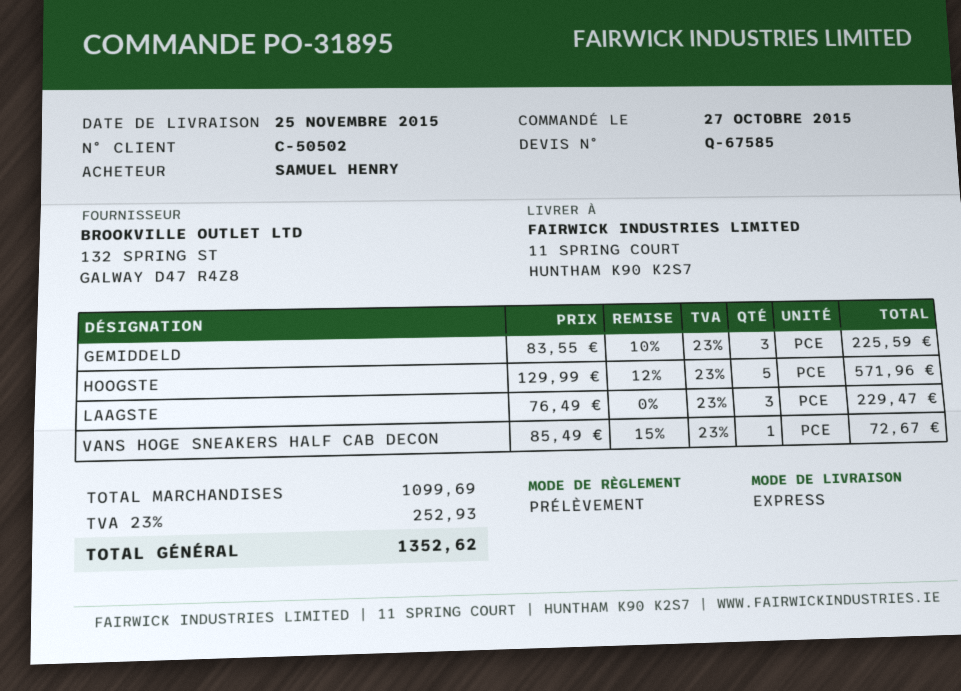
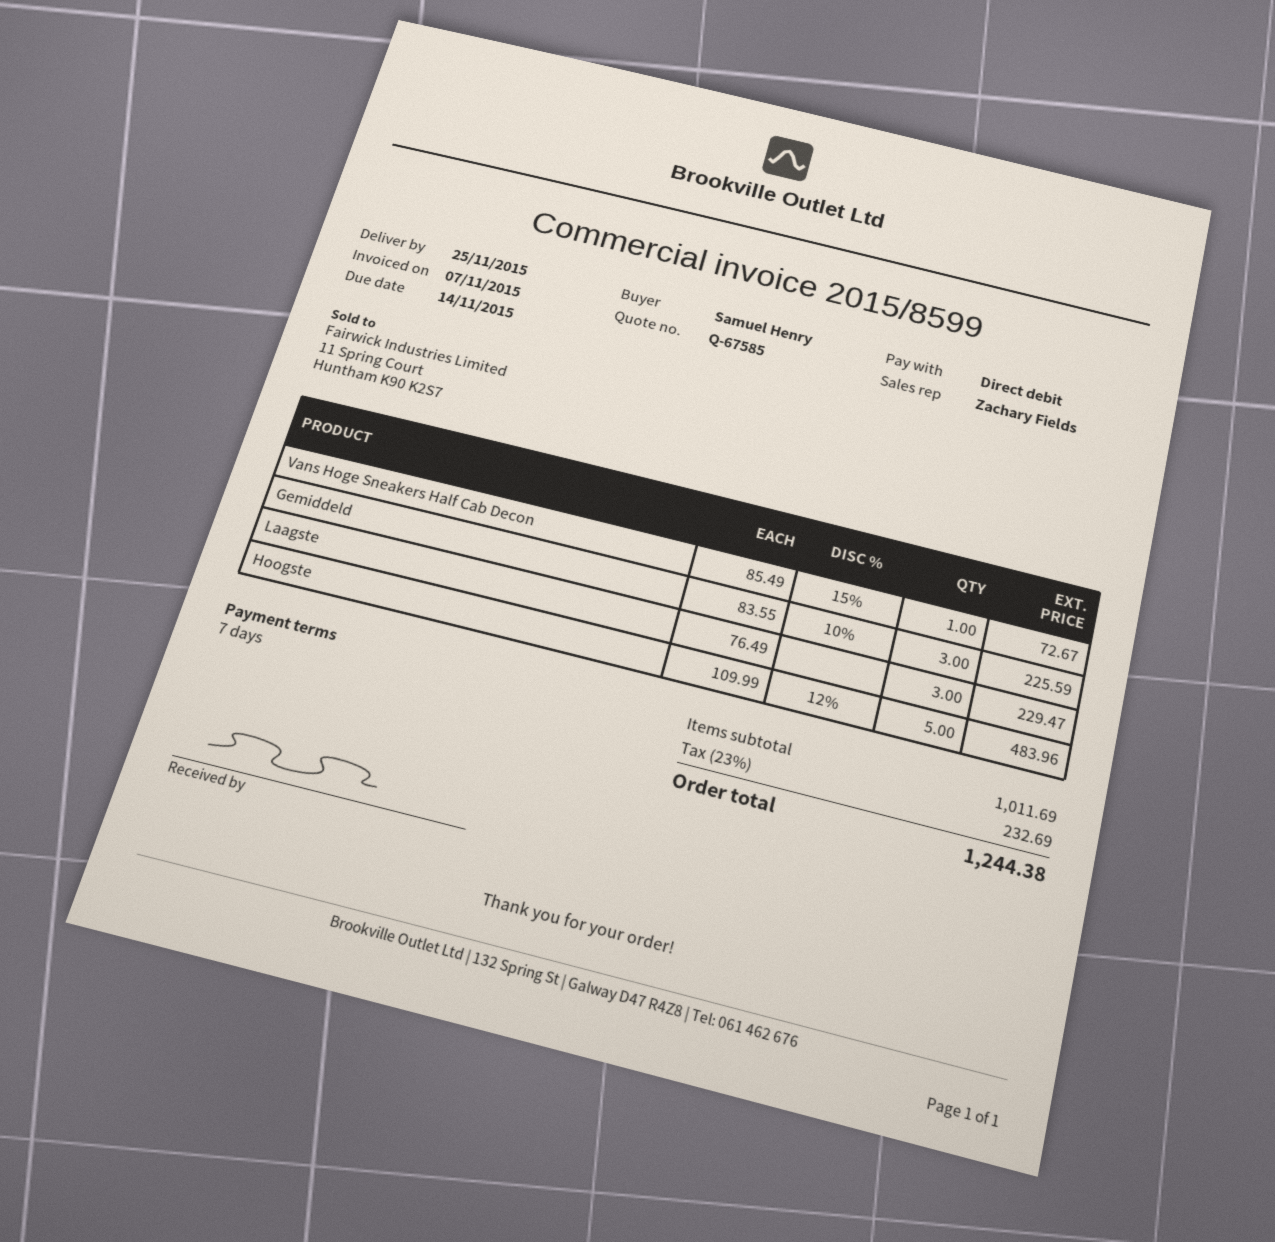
HOOGSTE: 5 x 129.99 - 12% = 571.96 -> 5 x 109.99 - 12% = 483.96
subtotal: 1099.69 -> 1011.69
tax: 23% = 252.93 -> 23% = 232.69
total: 1352.62 -> 1244.38

